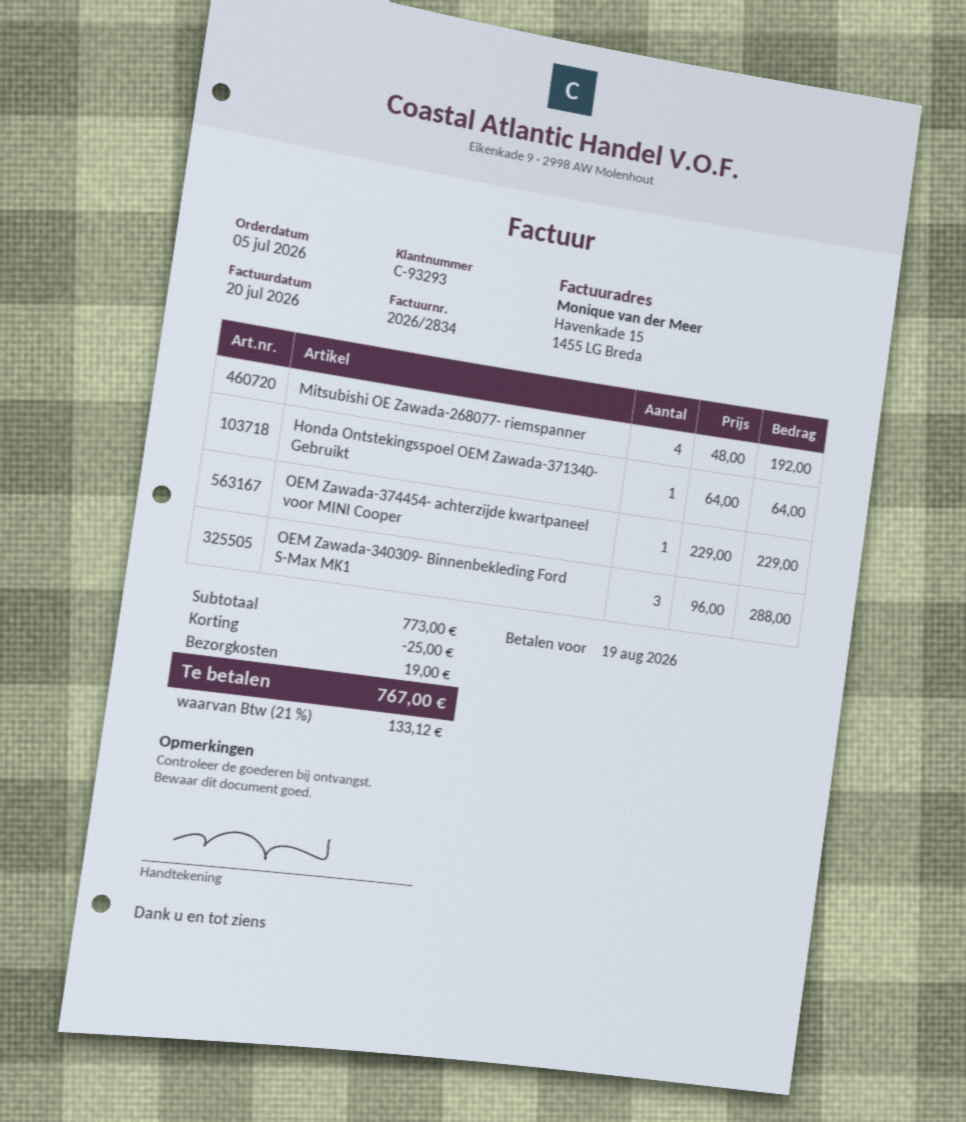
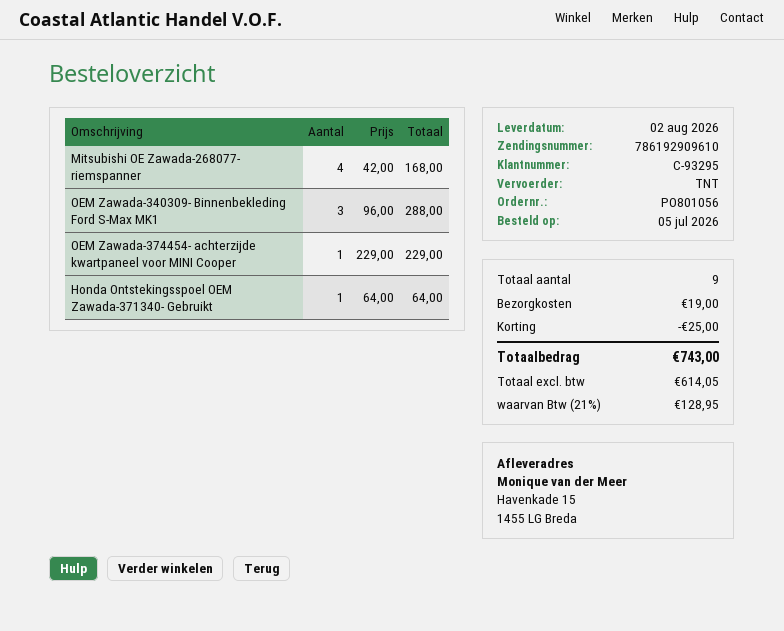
customer number: C-93293 -> C-93295
Mitsubishi OE Zawada-268077- riemspanner: 4 x 48.00 = 192.00 -> 4 x 42.00 = 168.00
tax: 21% = 133.12 -> 21% = 128.95
total: 767.00 -> 743.00

